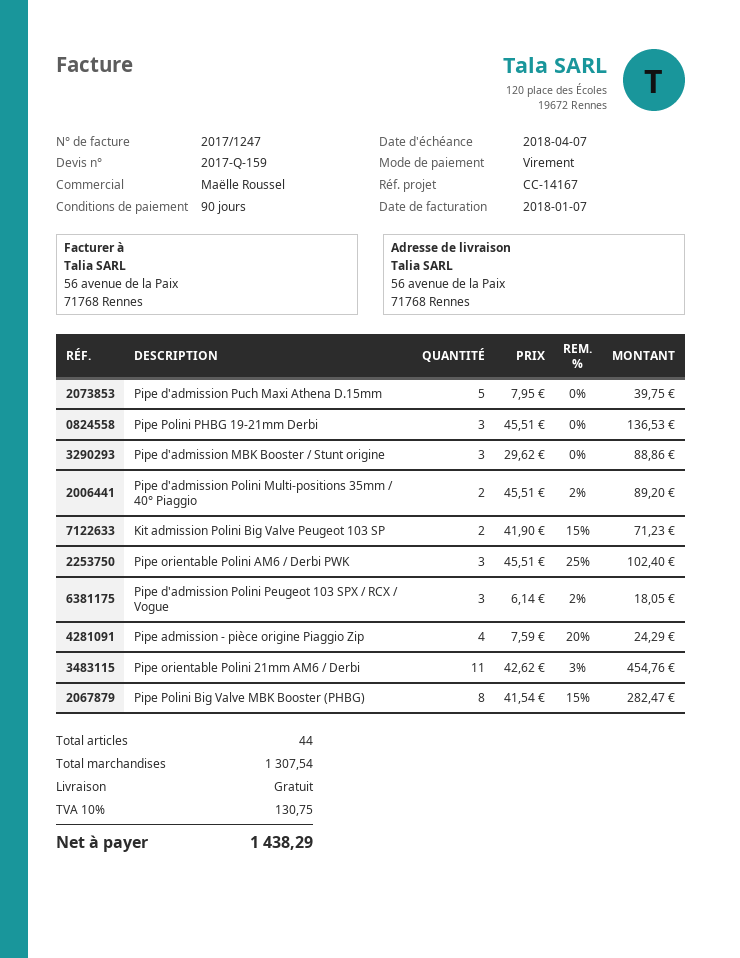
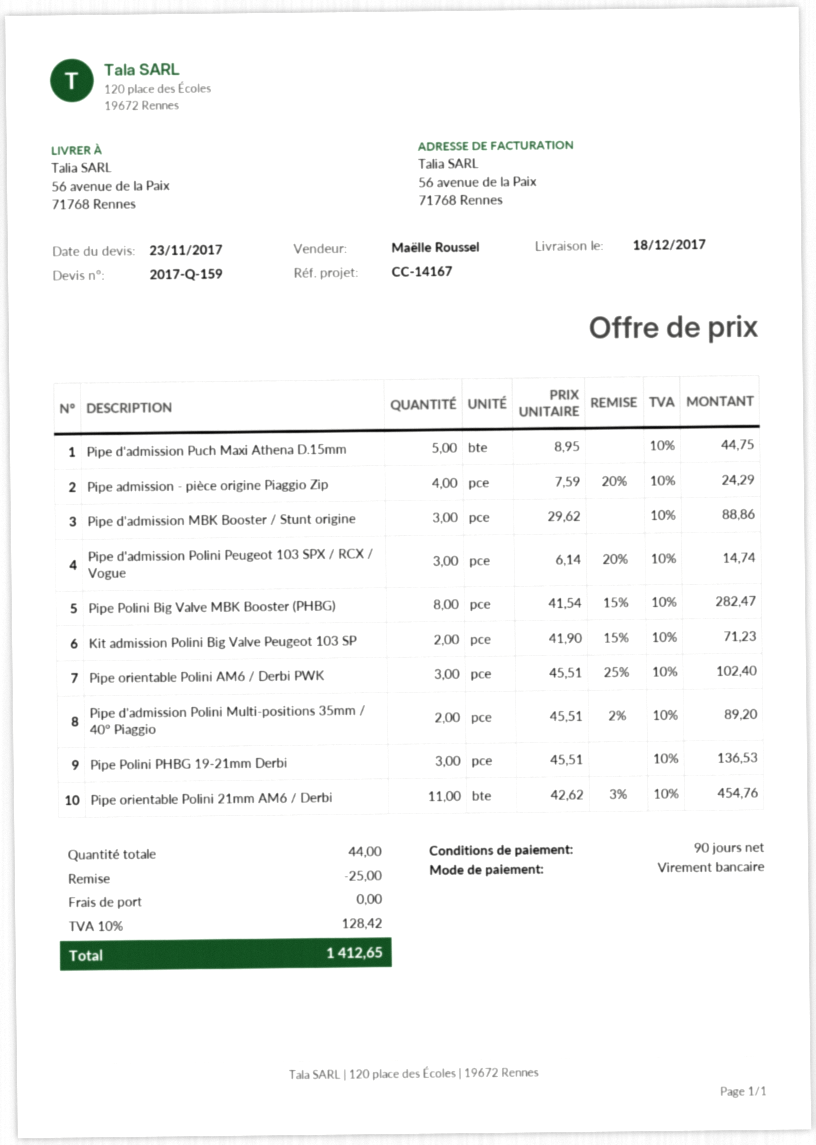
Pipe d'admission Puch Maxi Athena D.15mm: 5 x 7.95 = 39.75 -> 5 x 8.95 = 44.75
Pipe d'admission Polini Peugeot 103 SPX / RCX / Vogue: 3 x 6.14 - 2% = 18.05 -> 3 x 6.14 - 20% = 14.74
discount: none -> 25.00
tax: 10% = 130.75 -> 10% = 128.42
total: 1438.29 -> 1412.65

